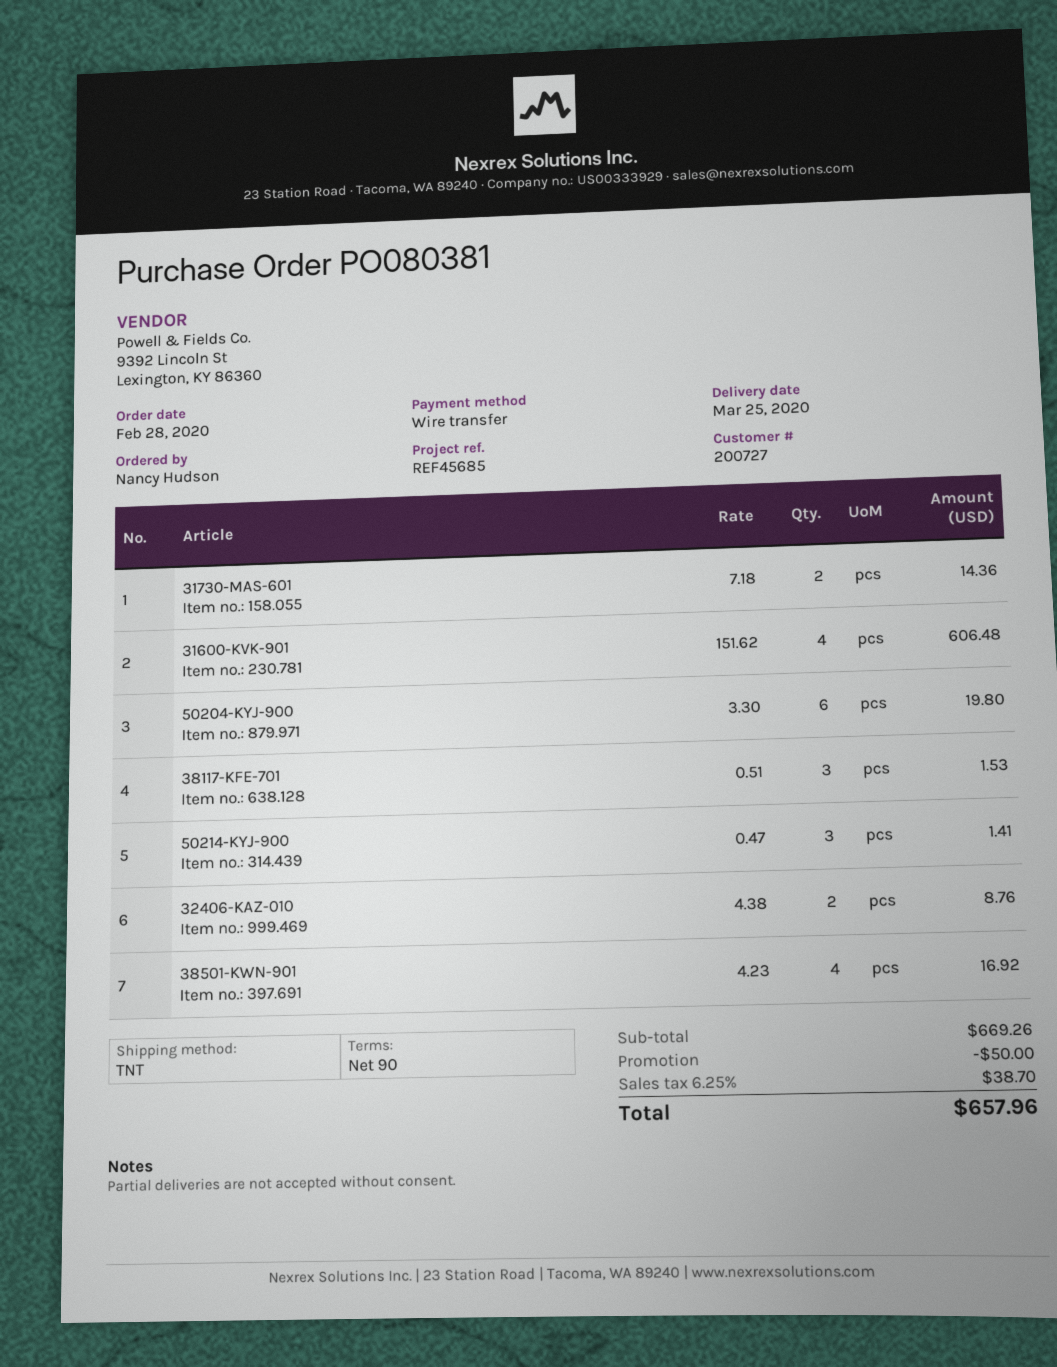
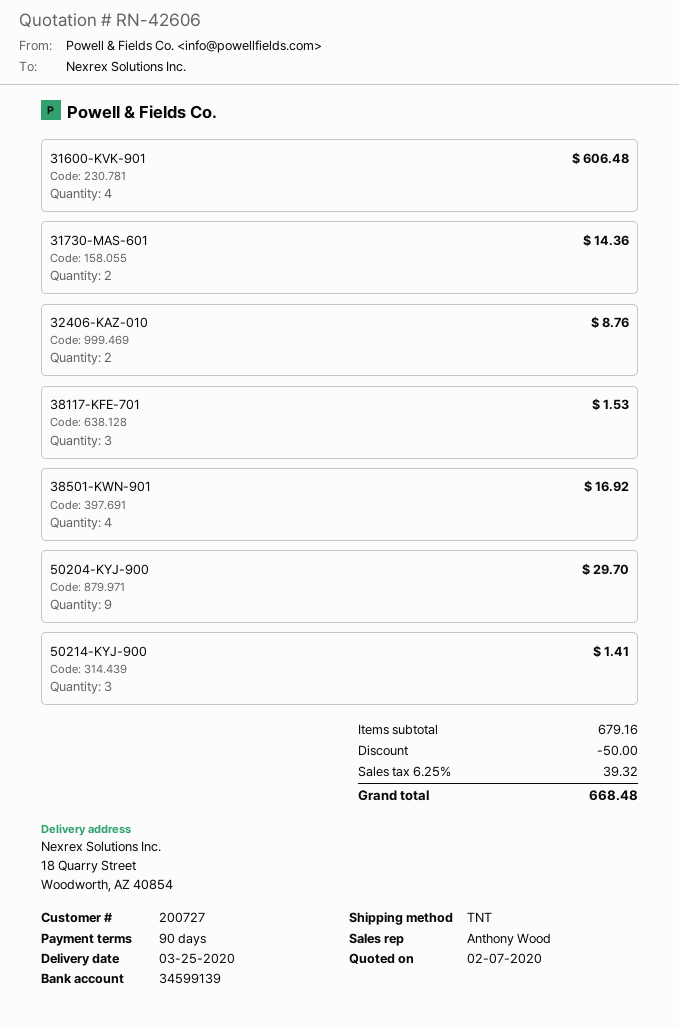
50204-KYJ-900: 6 for 19.80 -> 9 for 29.70
subtotal: 669.26 -> 679.16
tax: 6.25% = 38.70 -> 6.25% = 39.32
total: 657.96 -> 668.48

